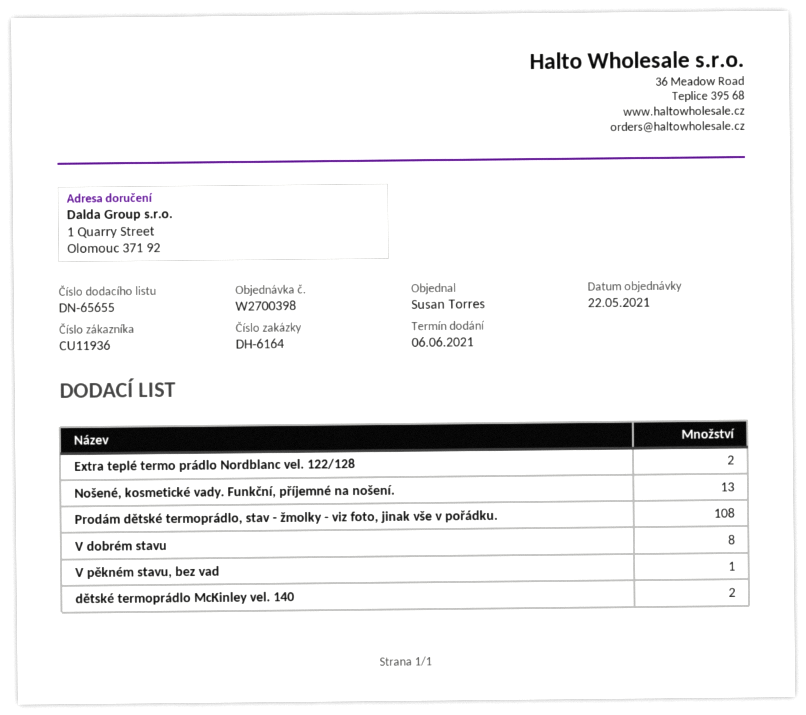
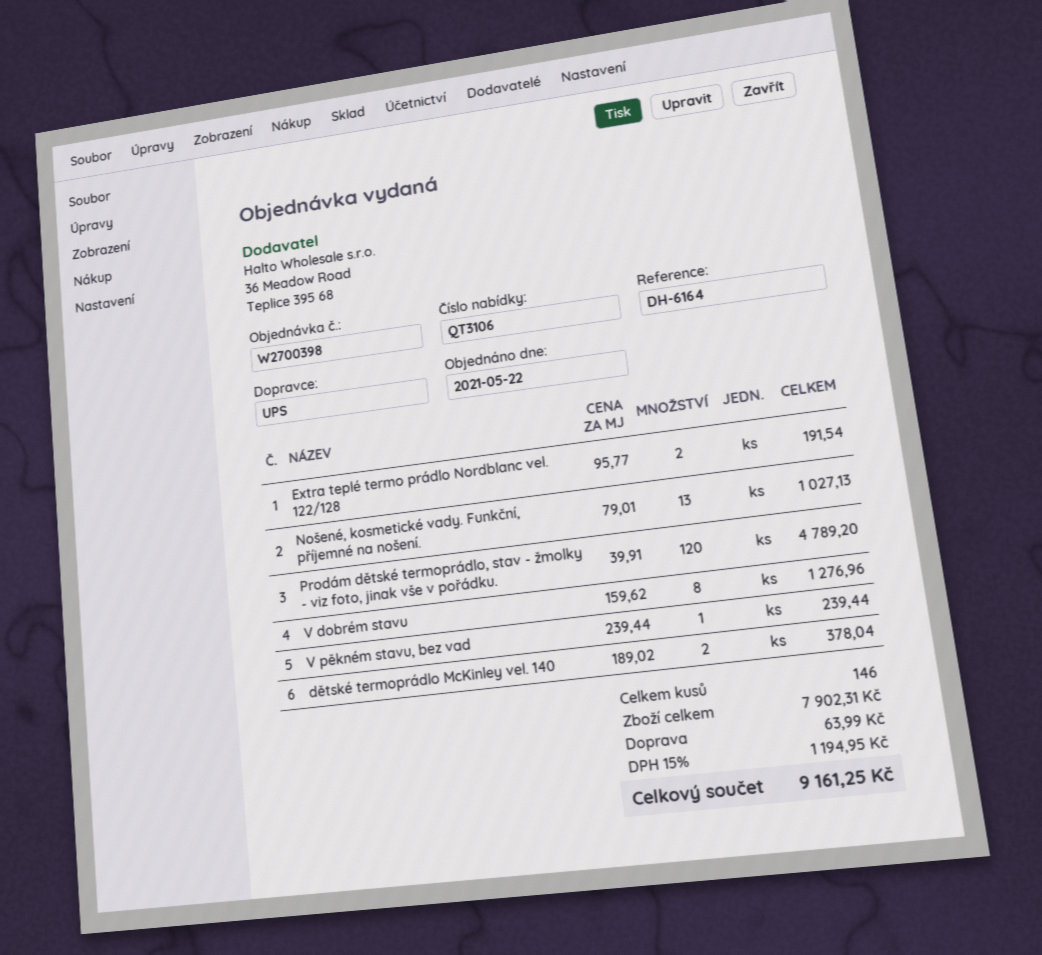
Prodám dětské termoprádlo, stav - žmolky - viz foto, jinak vše v pořádku.: 108 -> 120

